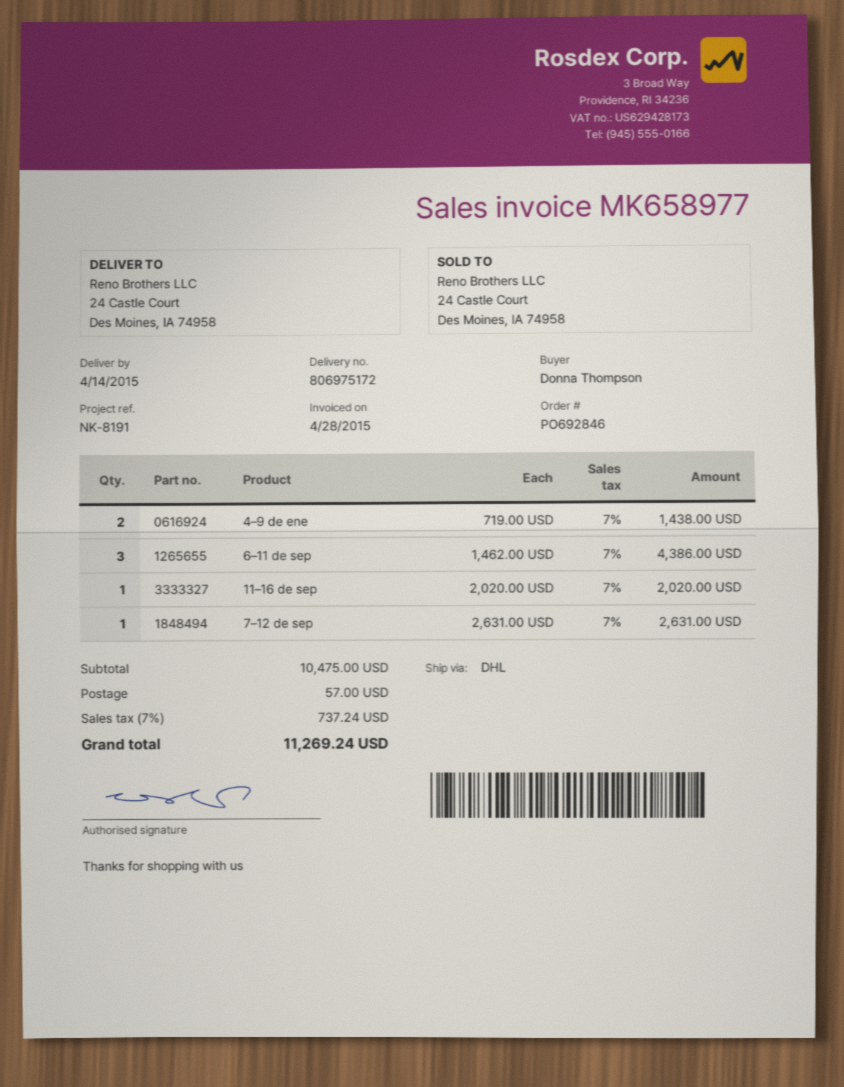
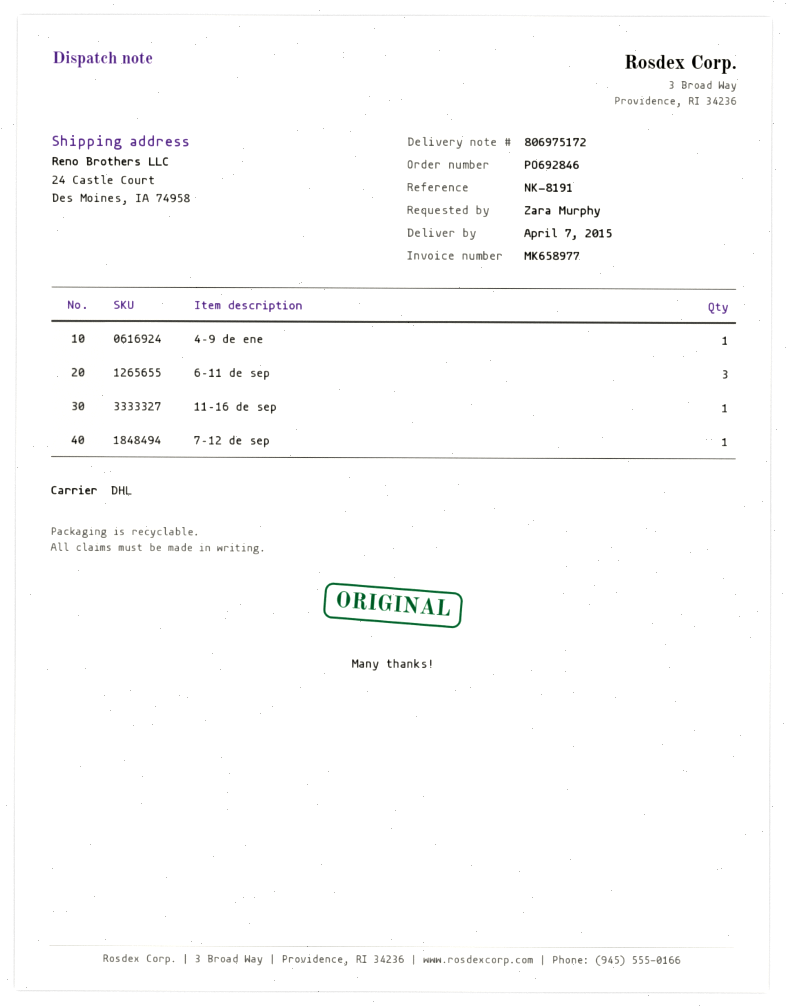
delivery date: 2015-04-14 -> 2015-04-07
ordered by: Donna Thompson -> Zara Murphy
4–9 de ene: 2 -> 1

